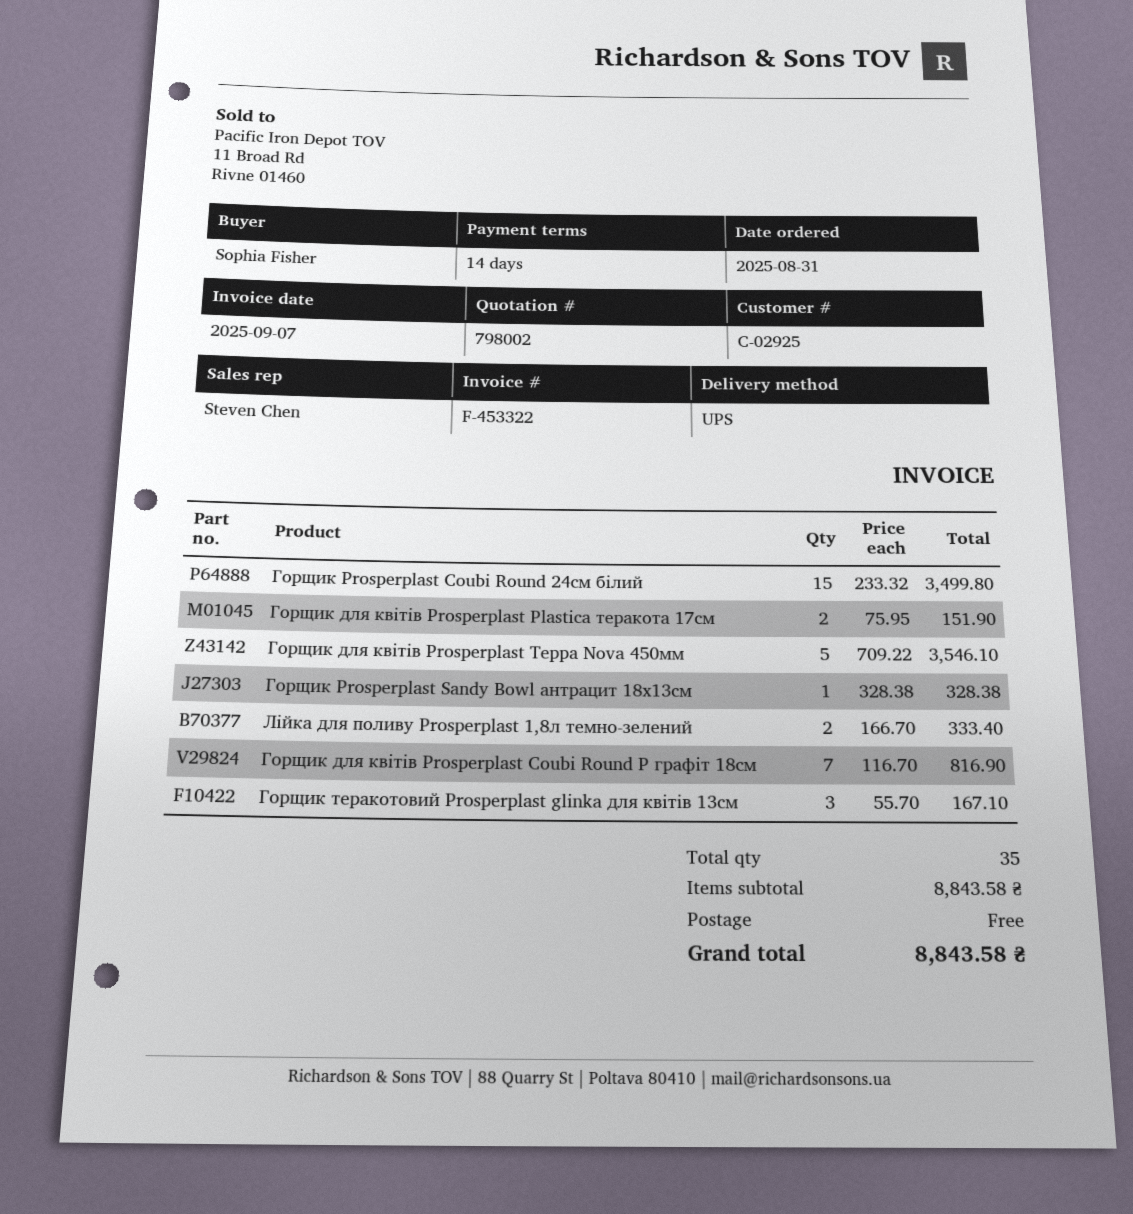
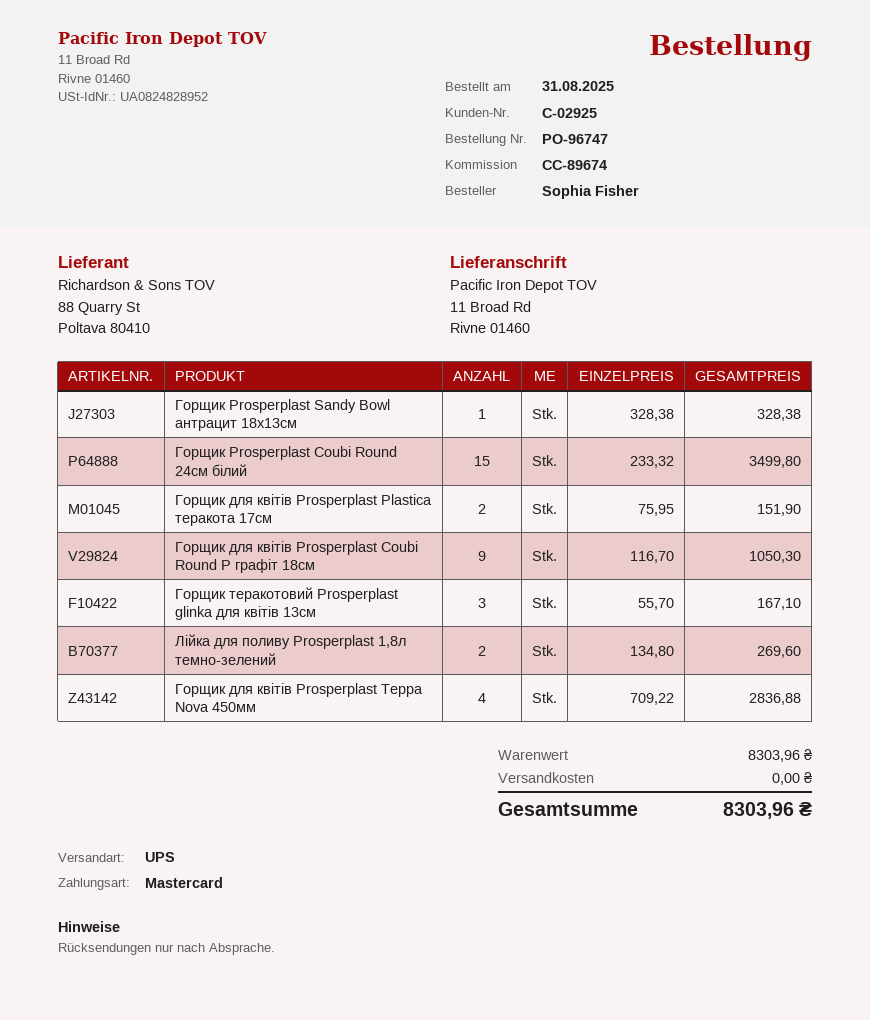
Горщик для квітів Prosperplast Терра Nova 450мм: 5 x 709.22 = 3546.10 -> 4 x 709.22 = 2836.88
Лійка для поливу Prosperplast 1,8л темно-зелений: 2 x 166.70 = 333.40 -> 2 x 134.80 = 269.60
Горщик для квітів Prosperplast Coubi Round P графіт 18см: 7 x 116.70 = 816.90 -> 9 x 116.70 = 1050.30
subtotal: 8843.58 -> 8303.96
total: 8843.58 -> 8303.96

